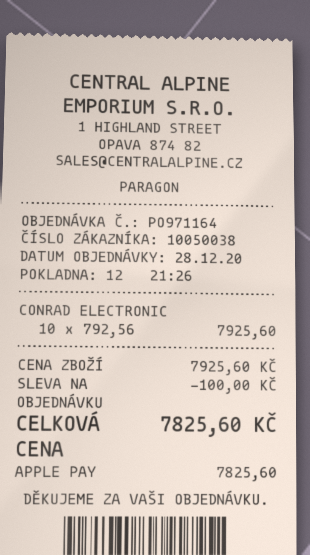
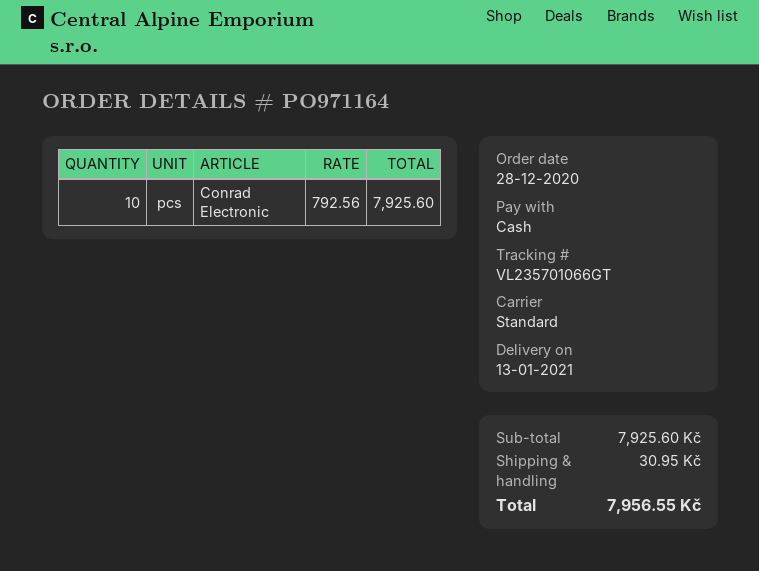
payment method: Apple Pay -> cash
discount: 100.00 -> none
shipping: none -> 30.95
total: 7825.60 -> 7956.55

